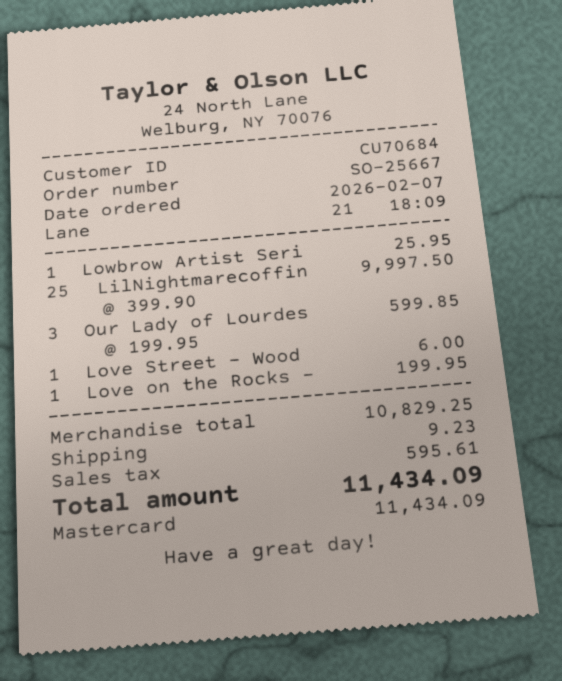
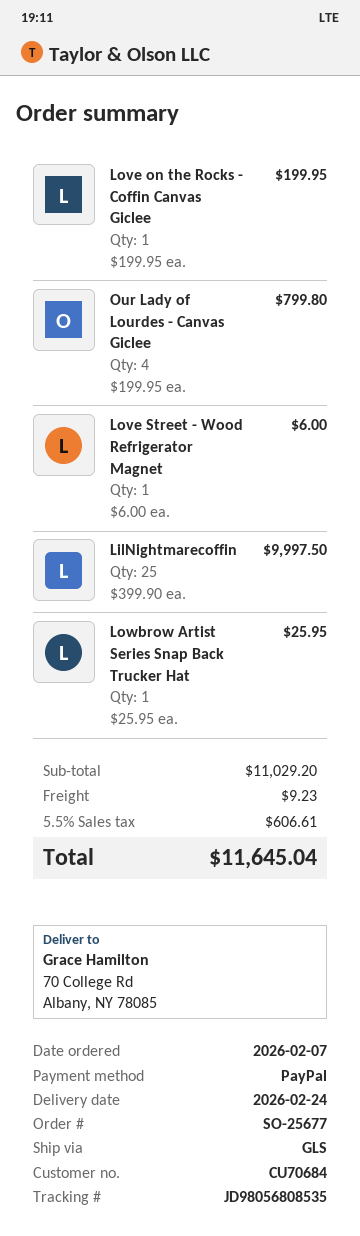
order number: SO-25667 -> SO-25677
payment method: Mastercard -> PayPal
Our Lady of Lourdes: 3 x 199.95 = 599.85 -> 4 x 199.95 = 799.80
subtotal: 10829.25 -> 11029.20
tax: 595.61 -> 606.61
total: 11434.09 -> 11645.04

